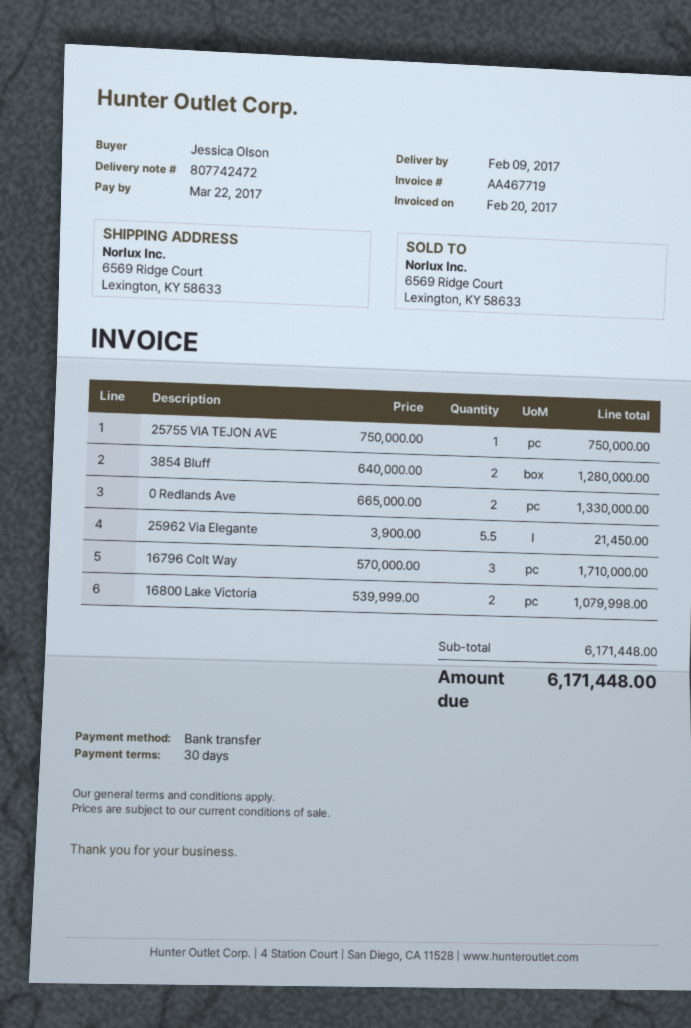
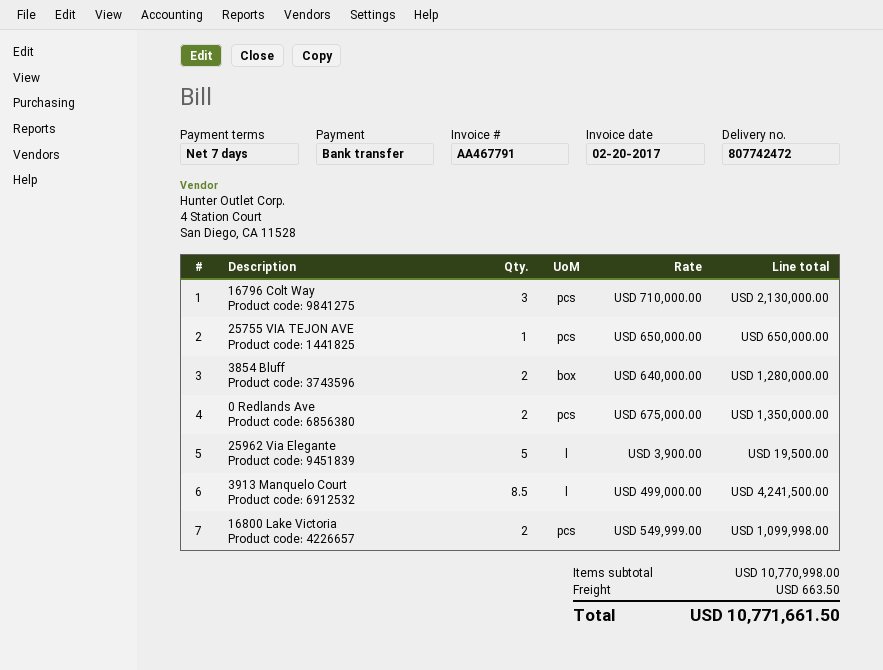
invoice number: AA467719 -> AA467791
payment terms: 30 days -> 7 days
25755 VIA TEJON AVE: 1 x 750000.00 = 750000.00 -> 1 x 650000.00 = 650000.00
0 Redlands Ave: 2 x 665000.00 = 1330000.00 -> 2 x 675000.00 = 1350000.00
25962 Via Elegante: 5.5 x 3900.00 = 21450.00 -> 5 x 3900.00 = 19500.00
16796 Colt Way: 3 x 570000.00 = 1710000.00 -> 3 x 710000.00 = 2130000.00
16800 Lake Victoria: 2 x 539999.00 = 1079998.00 -> 2 x 549999.00 = 1099998.00
3913 Manquelo Court: none -> 8.5 x 499000.00 = 4241500.00
subtotal: 6171448.00 -> 10770998.00
shipping: none -> 663.50
total: 6171448.00 -> 10771661.50

